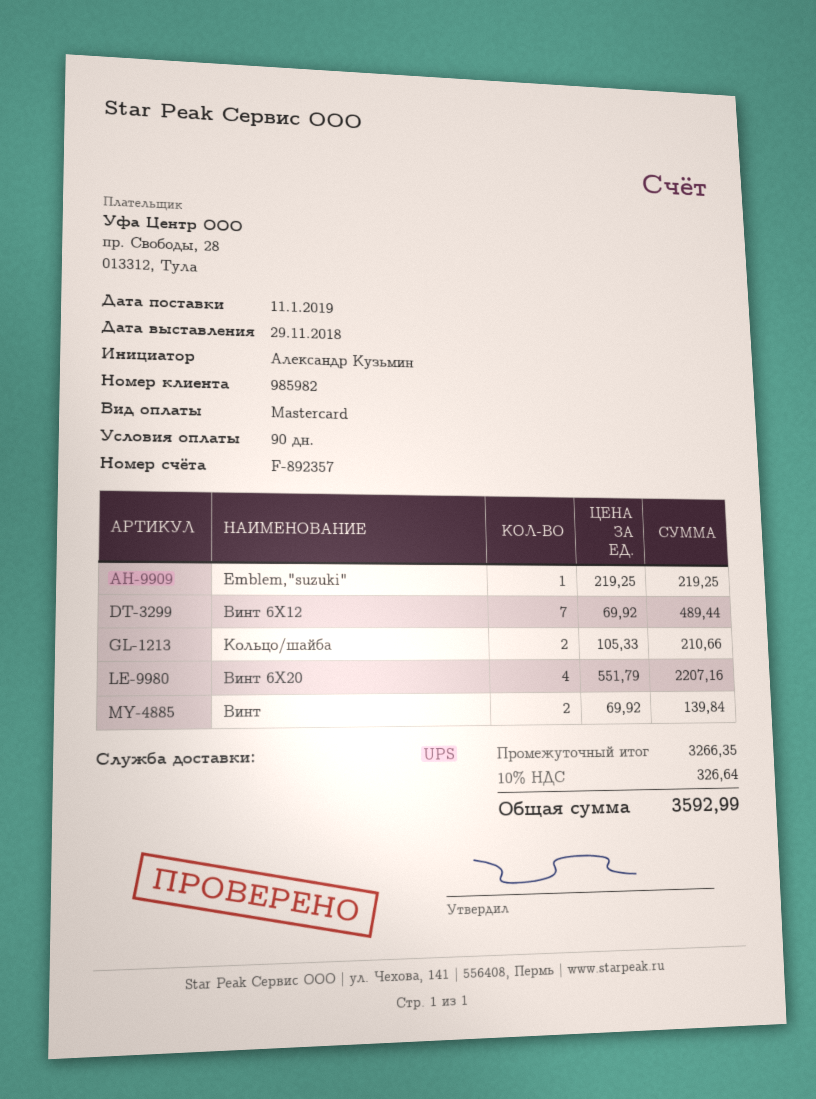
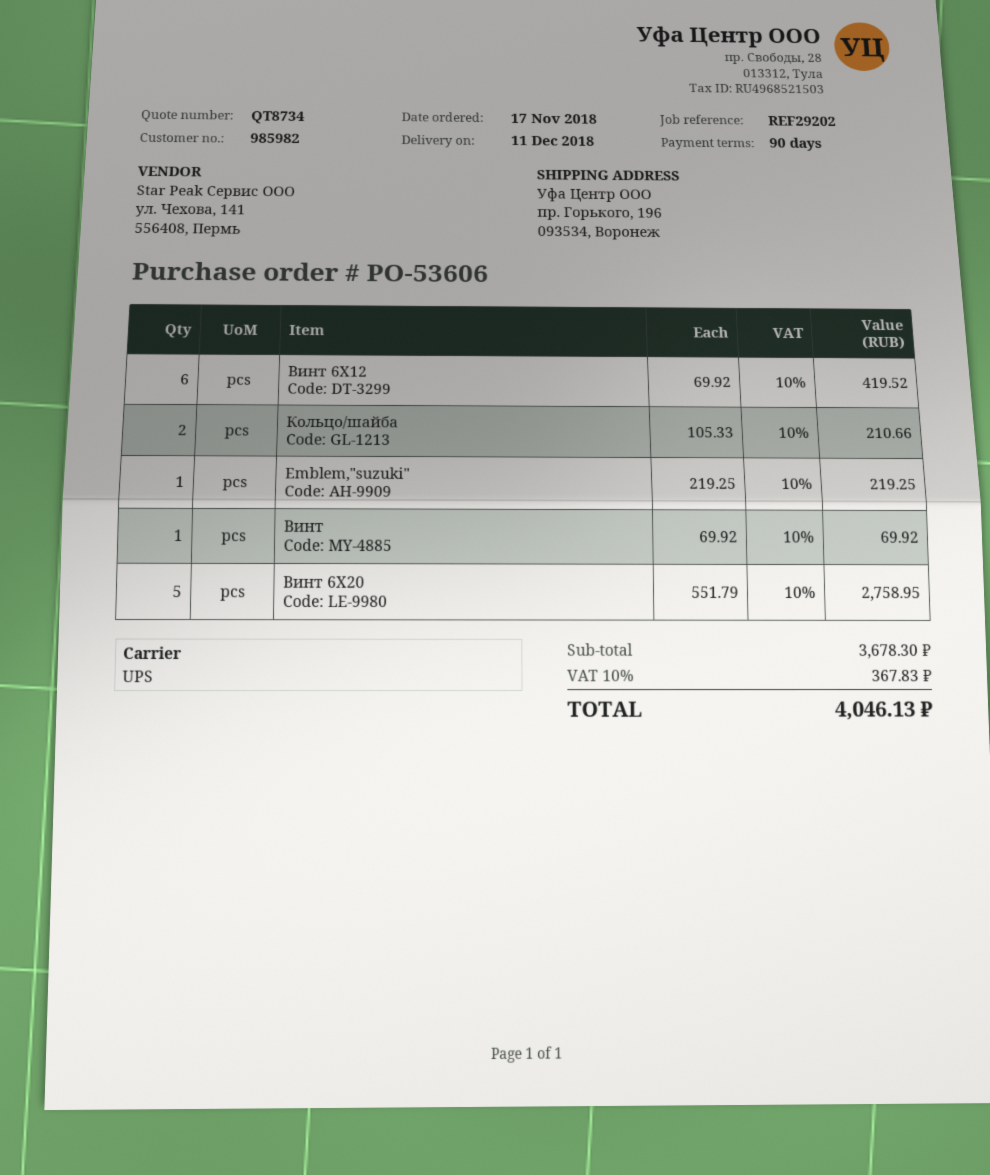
delivery date: 2019-01-11 -> 2018-12-11
Винт 6X12: 7 x 69.92 = 489.44 -> 6 x 69.92 = 419.52
Винт 6X20: 4 x 551.79 = 2207.16 -> 5 x 551.79 = 2758.95
Винт: 2 x 69.92 = 139.84 -> 1 x 69.92 = 69.92
subtotal: 3266.35 -> 3678.30
tax: 10% = 326.64 -> 10% = 367.83
total: 3592.99 -> 4046.13

